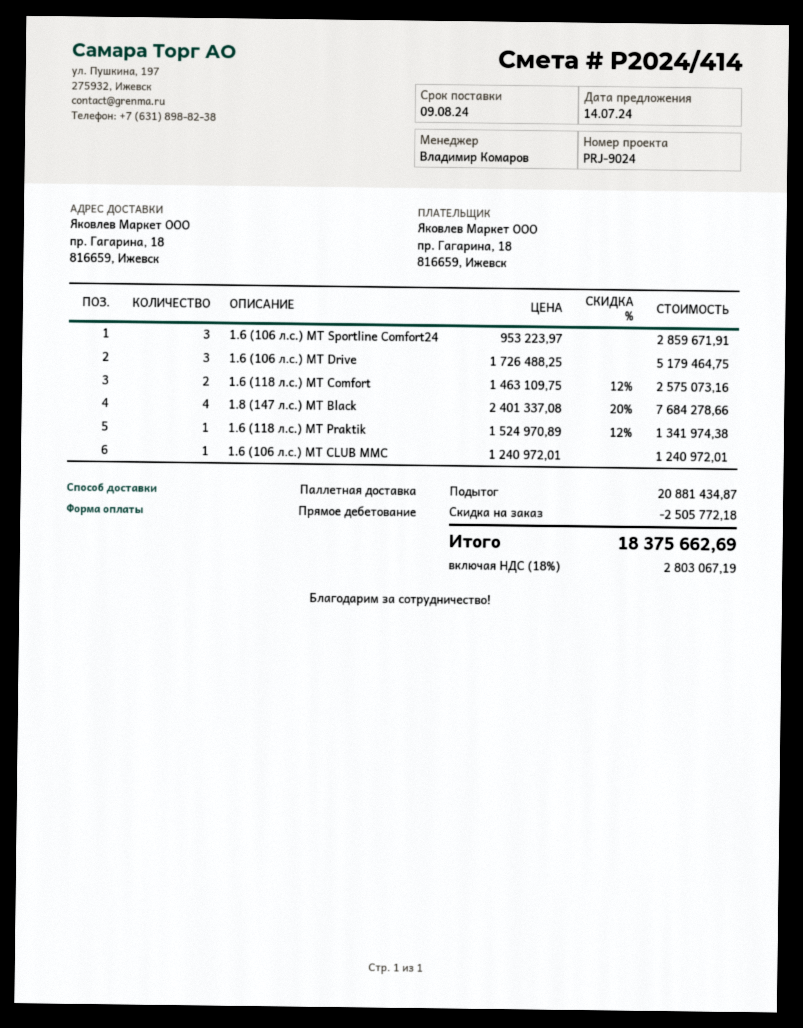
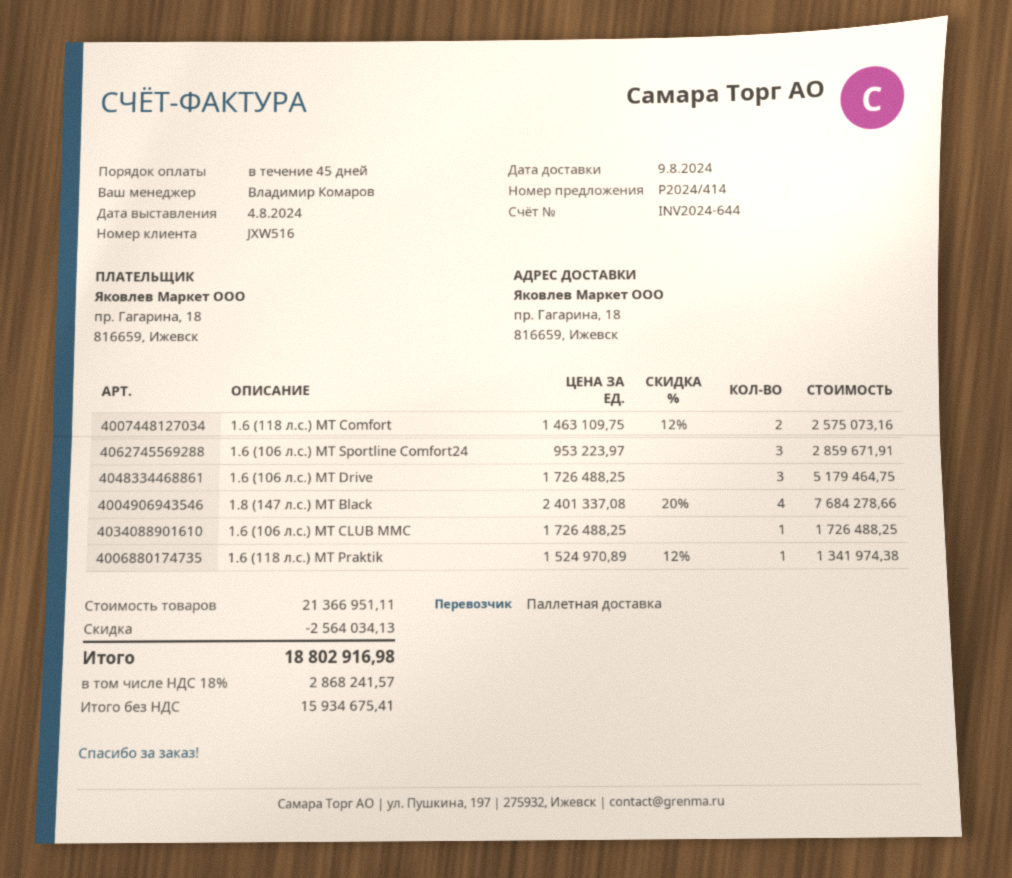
1.6 (106 л.с.) MT CLUB MMC: 1 x 1240972.01 = 1240972.01 -> 1 x 1726488.25 = 1726488.25
subtotal: 20881434.87 -> 21366951.11
discount: 2505772.18 -> 2564034.13
tax: 18% = 2803067.19 -> 18% = 2868241.57
total: 18375662.69 -> 18802916.98

